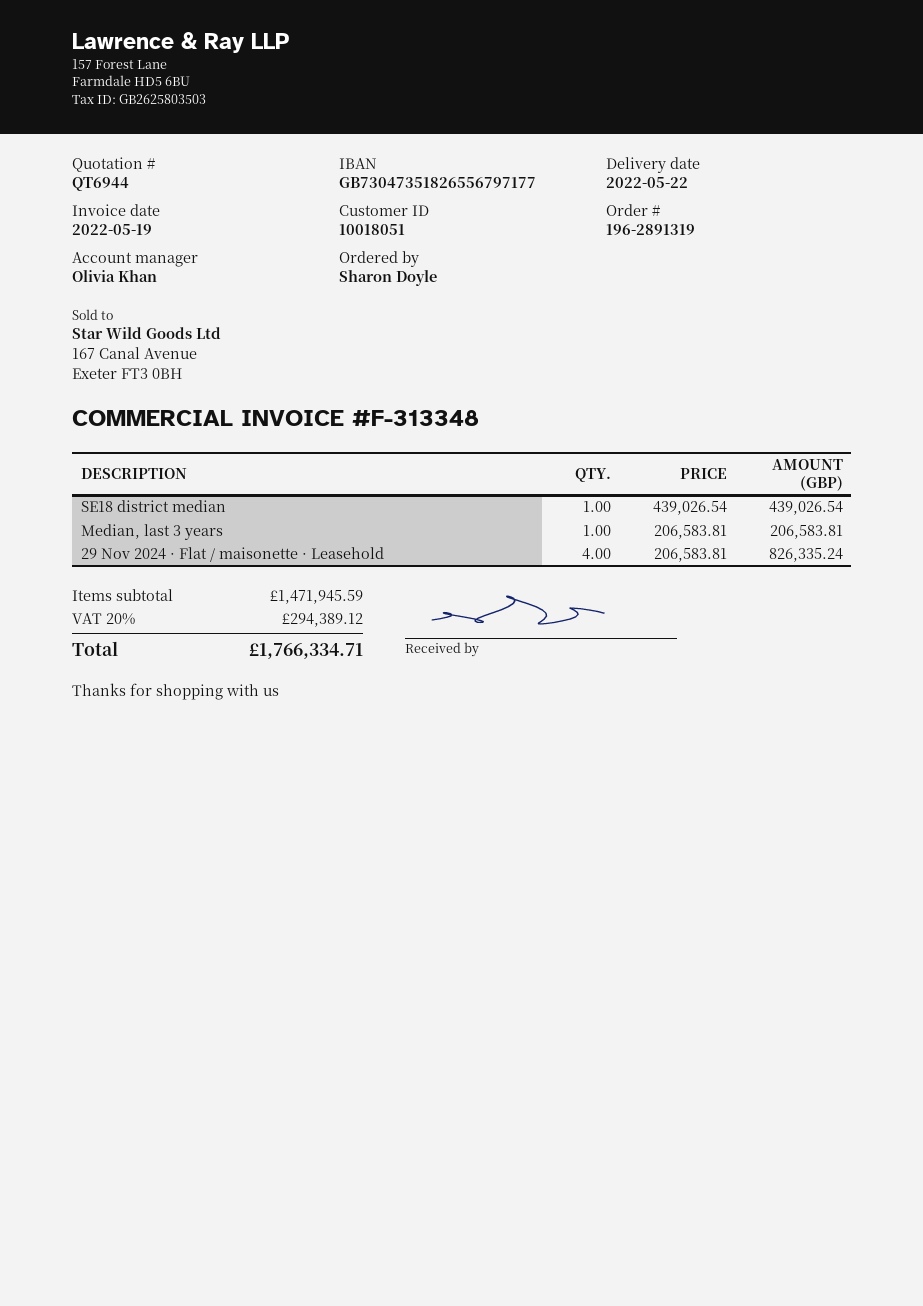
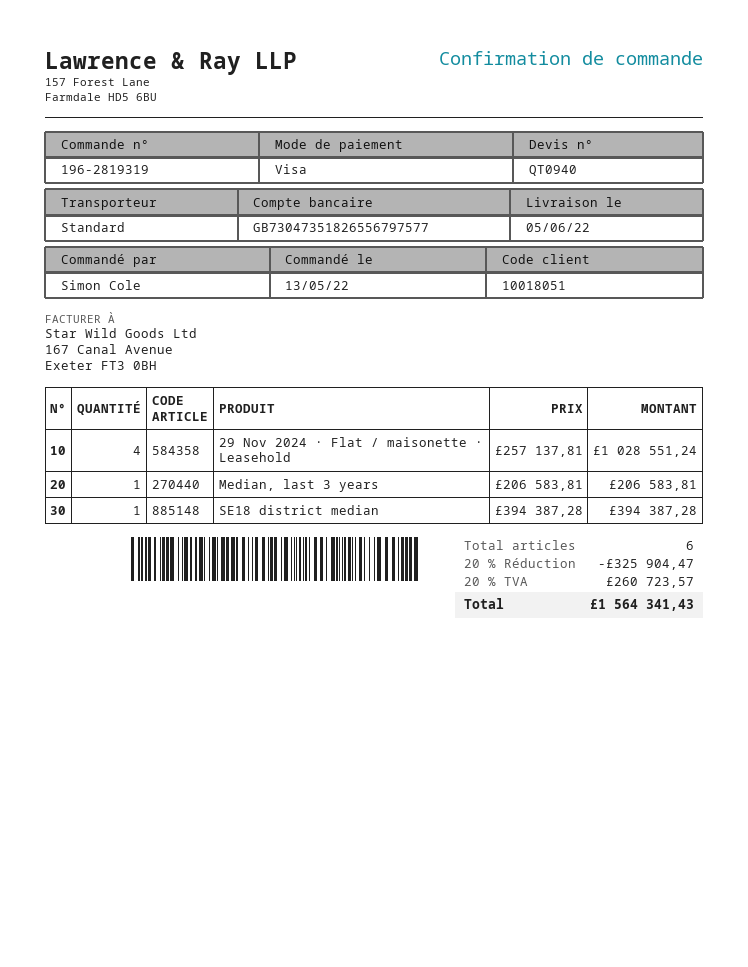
quote number: QT6944 -> QT0940
order number: 196-2891319 -> 196-2819319
delivery date: 2022-05-22 -> 2022-06-05
ordered by: Sharon Doyle -> Simon Cole
bank account: GB73047351826556797177 -> GB73047351826556797577
SE18 district median: 1 x 439026.54 = 439026.54 -> 1 x 394387.28 = 394387.28
29 Nov 2024 · Flat / maisonette · Leasehold: 4 x 206583.81 = 826335.24 -> 4 x 257137.81 = 1028551.24
discount: none -> 20% = 325904.47
tax: 20% = 294389.12 -> 20% = 260723.57
total: 1766334.71 -> 1564341.43

